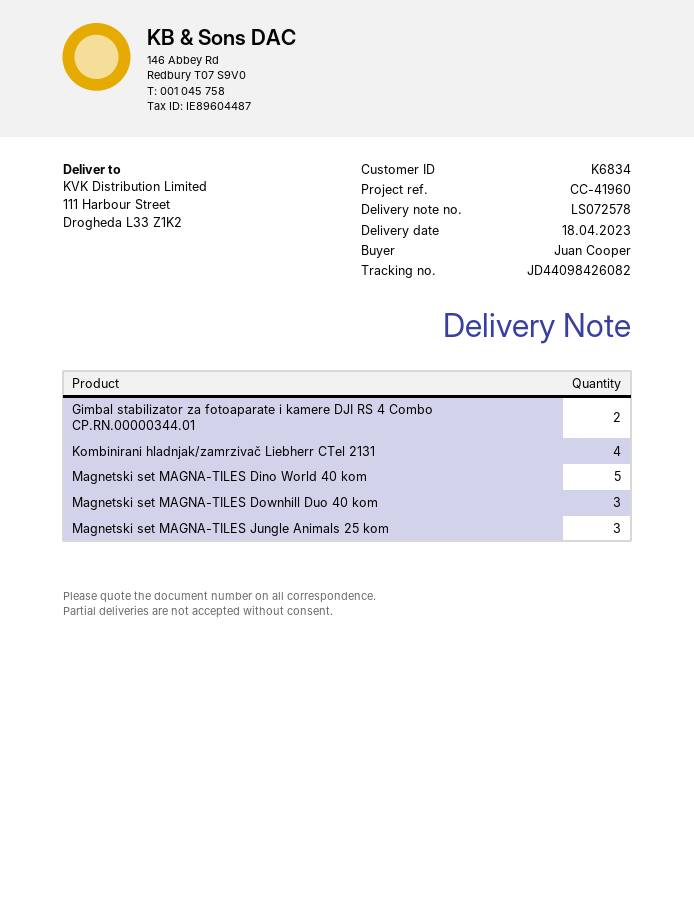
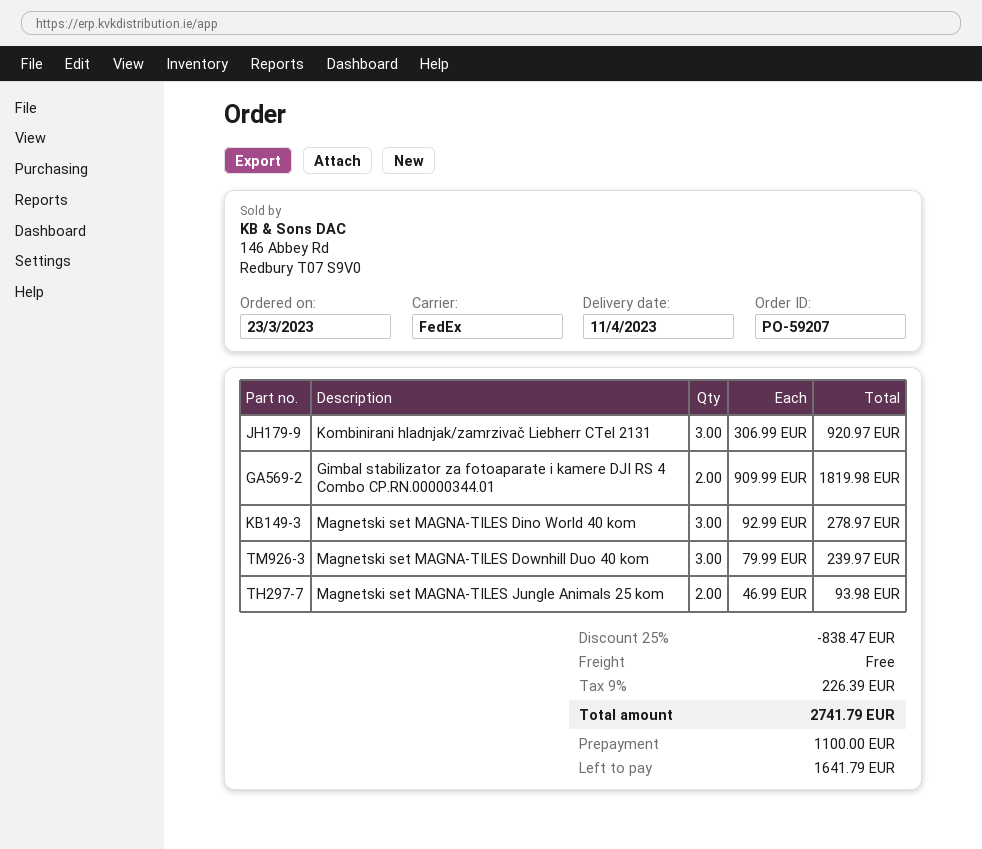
delivery date: 2023-04-18 -> 2023-04-11
Kombinirani hladnjak/zamrzivač Liebherr CTel 2131: 4 -> 3
Magnetski set MAGNA-TILES Dino World 40 kom: 5 -> 3
Magnetski set MAGNA-TILES Jungle Animals 25 kom: 3 -> 2

